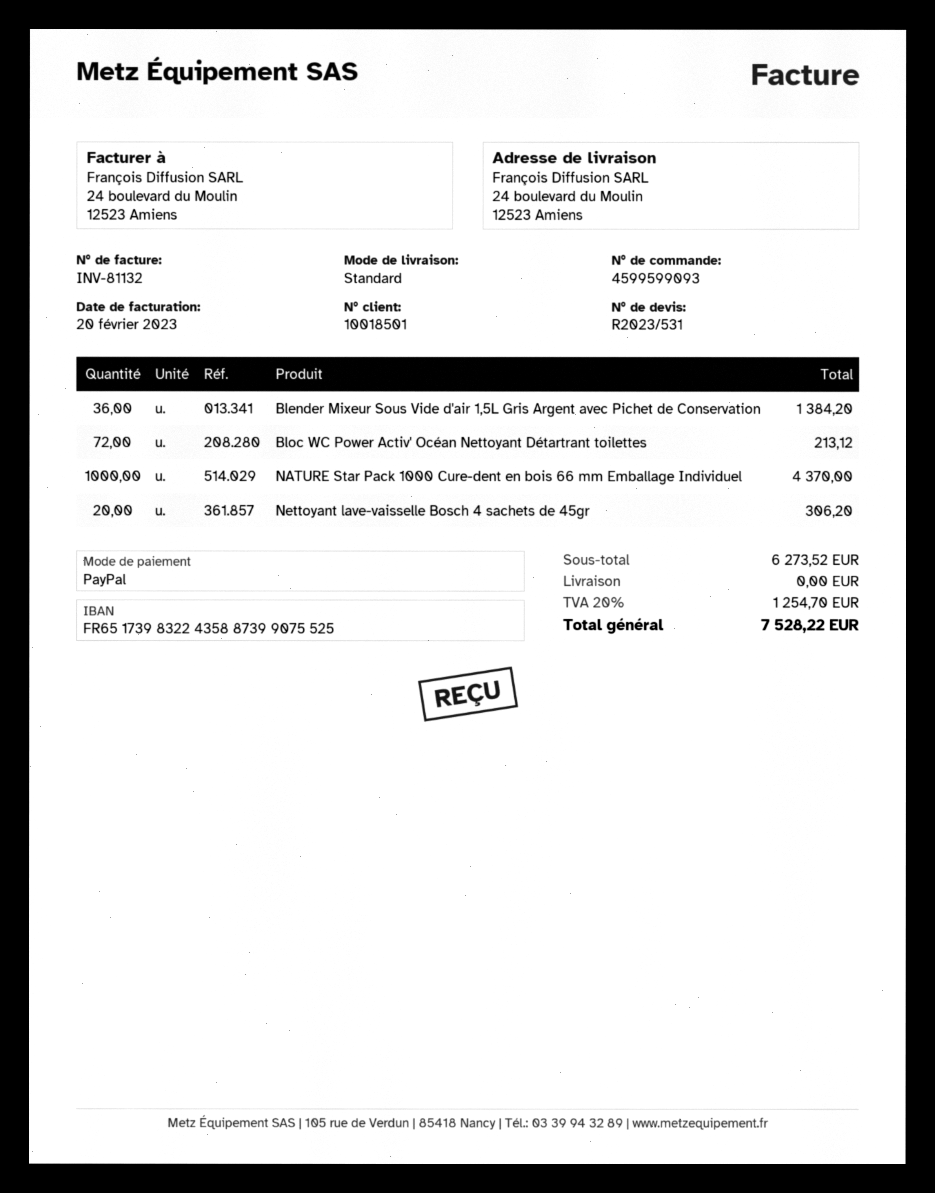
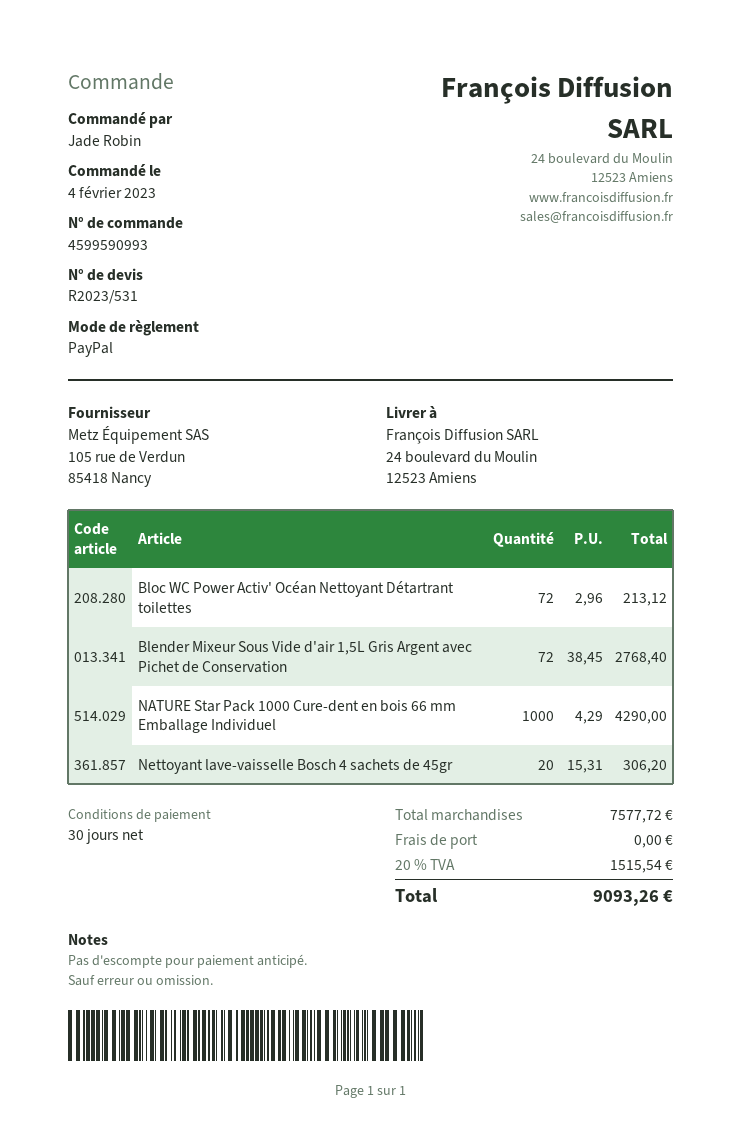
order number: 4599599093 -> 4599590993
Blender Mixeur Sous Vide d'air 1,5L Gris Argent avec Pichet de Conservation: 36 for 1384.20 -> 72 for 2768.40
NATURE Star Pack 1000 Cure-dent en bois 66 mm Emballage Individuel: 1000 for 4370.00 -> 1000 for 4290.00
subtotal: 6273.52 -> 7577.72
tax: 20% = 1254.70 -> 20% = 1515.54
total: 7528.22 -> 9093.26

